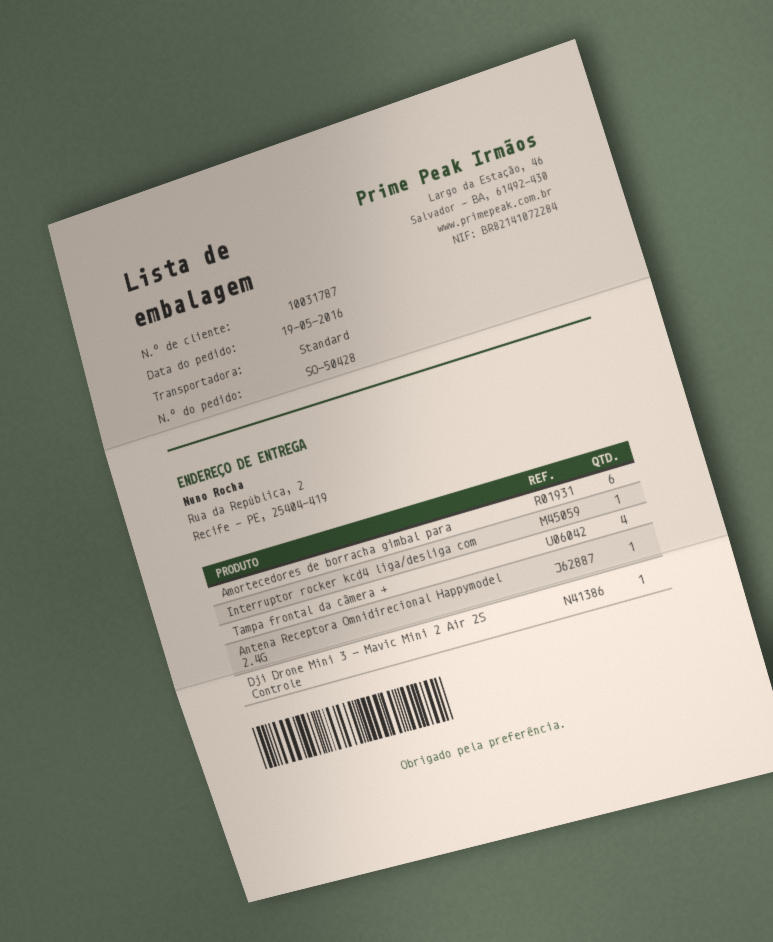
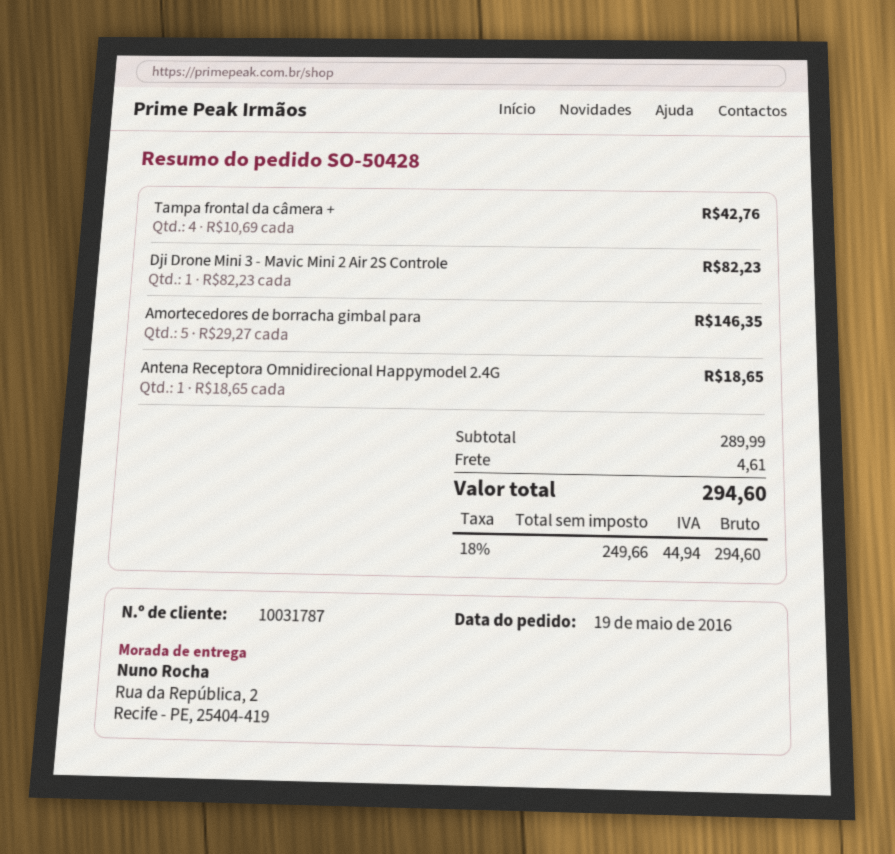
Amortecedores de borracha gimbal para: 6 -> 5
Interruptor rocker kcd4 liga/desliga com: 1 -> none

